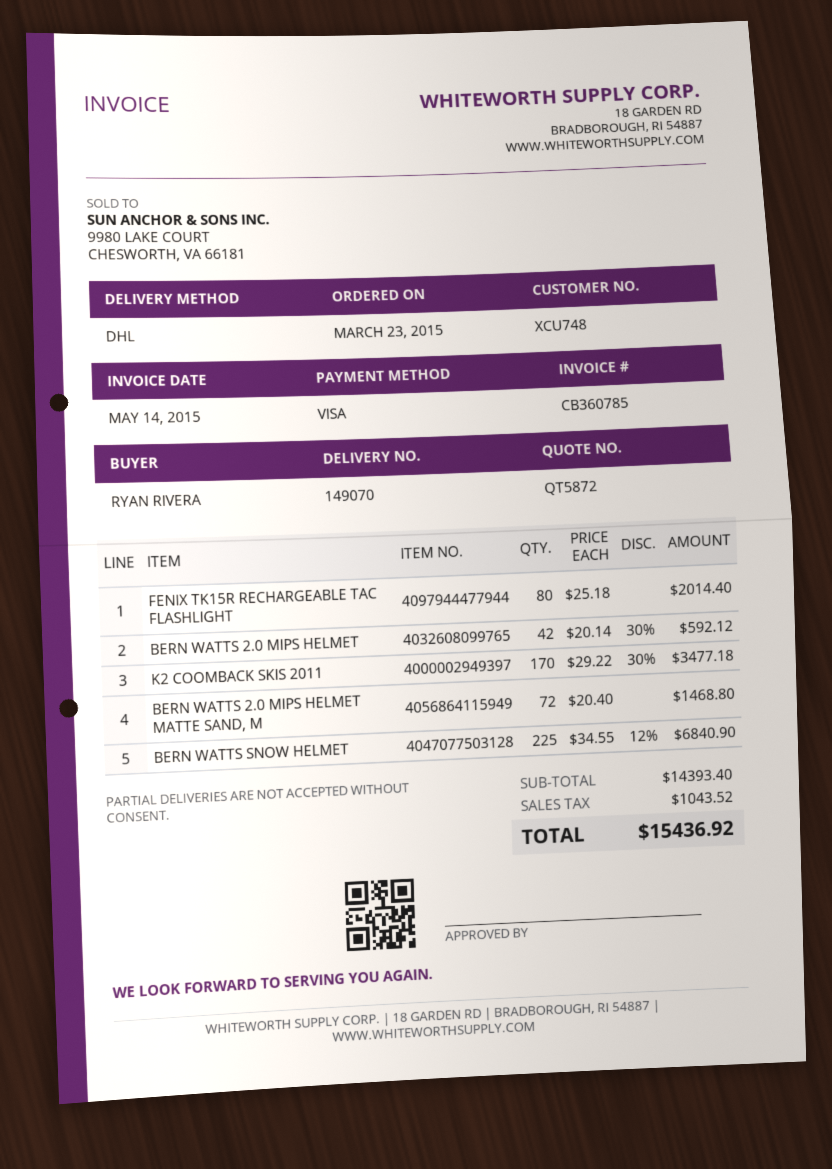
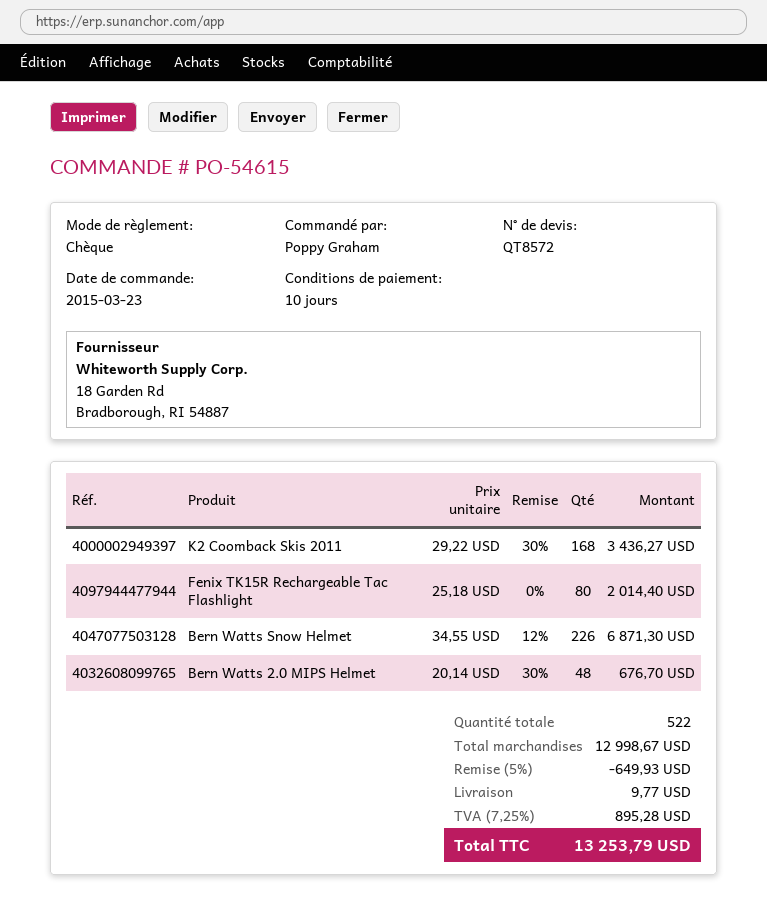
quote number: QT5872 -> QT8572
ordered by: RYAN RIVERA -> Poppy Graham
payment method: Visa -> cheque
BERN WATTS 2.0 MIPS HELMET: 42 x 20.14 - 30% = 592.12 -> 48 x 20.14 - 30% = 676.70
K2 COOMBACK SKIS 2011: 170 x 29.22 - 30% = 3477.18 -> 168 x 29.22 - 30% = 3436.27
BERN WATTS 2.0 MIPS HELMET MATTE SAND, M: 72 x 20.40 = 1468.80 -> none
BERN WATTS SNOW HELMET: 225 x 34.55 - 12% = 6840.90 -> 226 x 34.55 - 12% = 6871.30
subtotal: 14393.40 -> 12998.67
discount: none -> 5% = 649.93
shipping: none -> 9.77
tax: 1043.52 -> 895.28
total: 15436.92 -> 13253.79

